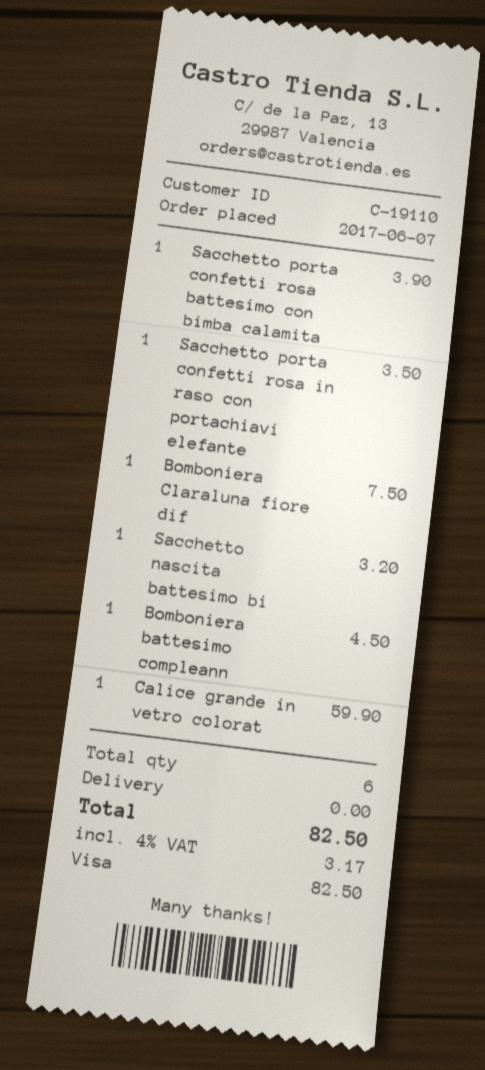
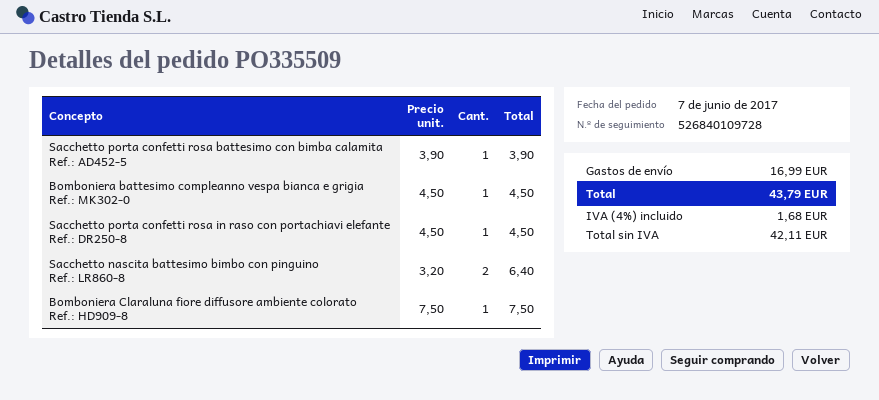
Sacchetto porta confetti rosa in raso con portachiavi elefante: 1 x 3.50 = 3.50 -> 1 x 4.50 = 4.50
Sacchetto nascita battesimo bi: 1 x 3.20 = 3.20 -> 2 x 3.20 = 6.40
Calice grande in vetro colorat: 1 x 59.90 = 59.90 -> none
shipping: 0.00 -> 16.99
tax: 4% = 3.17 -> 4% = 1.68
total: 82.50 -> 43.79

